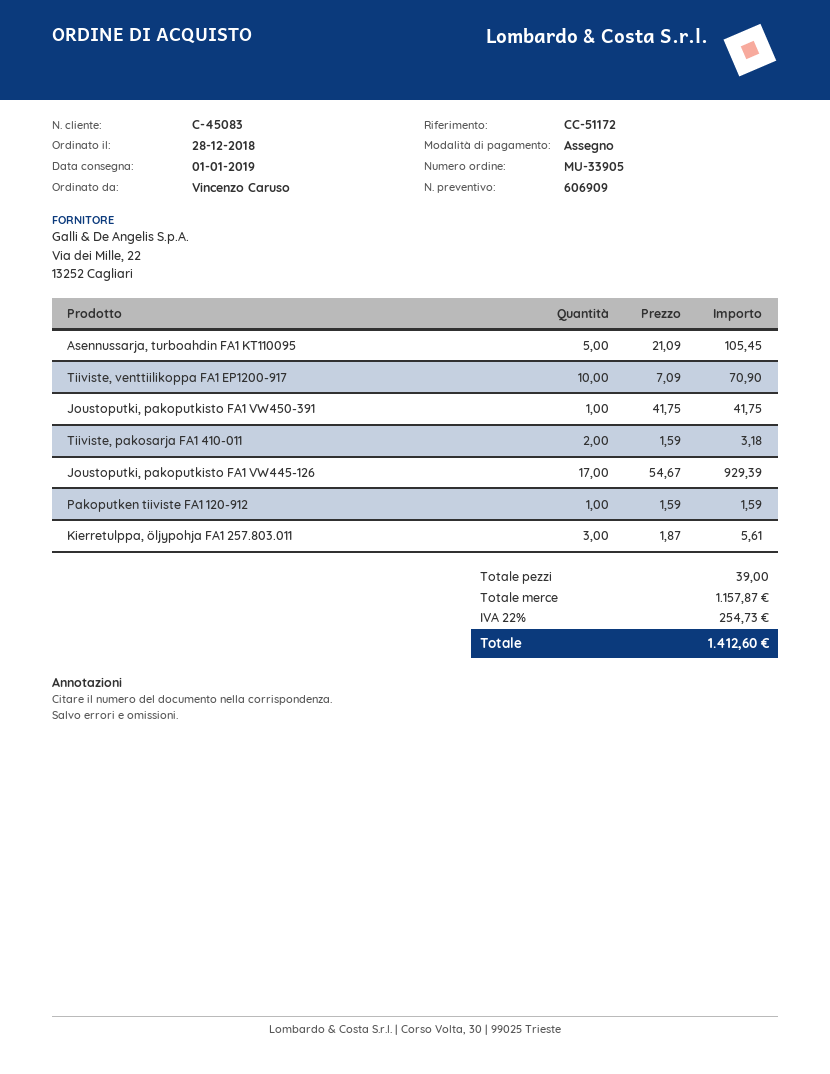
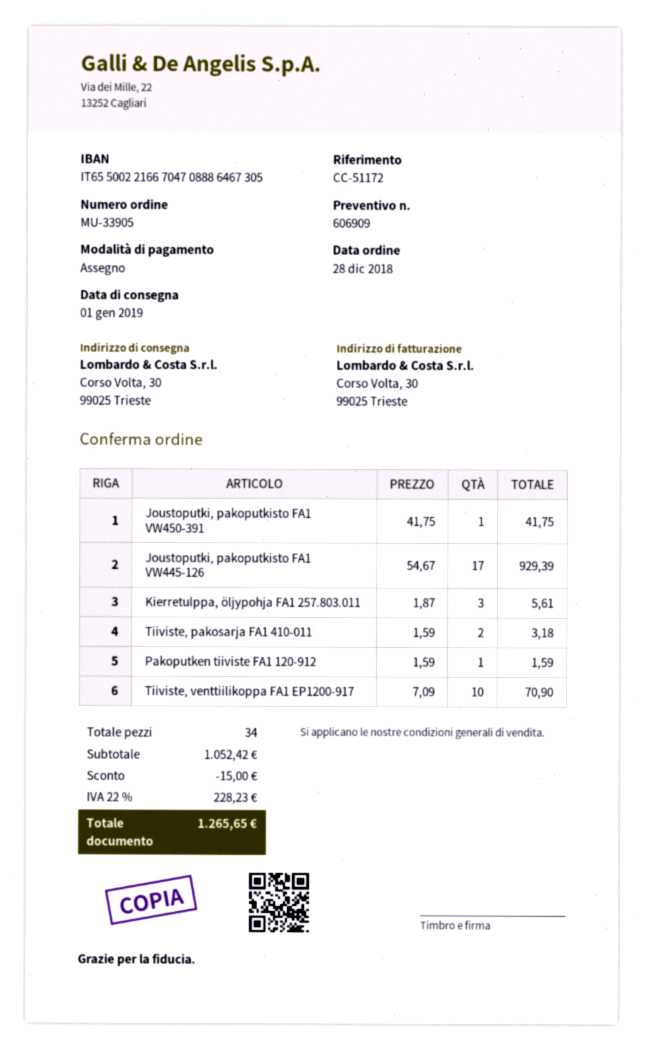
Asennussarja, turboahdin FA1 KT110095: 5 x 21.09 = 105.45 -> none
total quantity: 39 -> 34
subtotal: 1157.87 -> 1052.42
discount: none -> 15.00
tax: 22% = 254.73 -> 22% = 228.23
total: 1412.60 -> 1265.65

